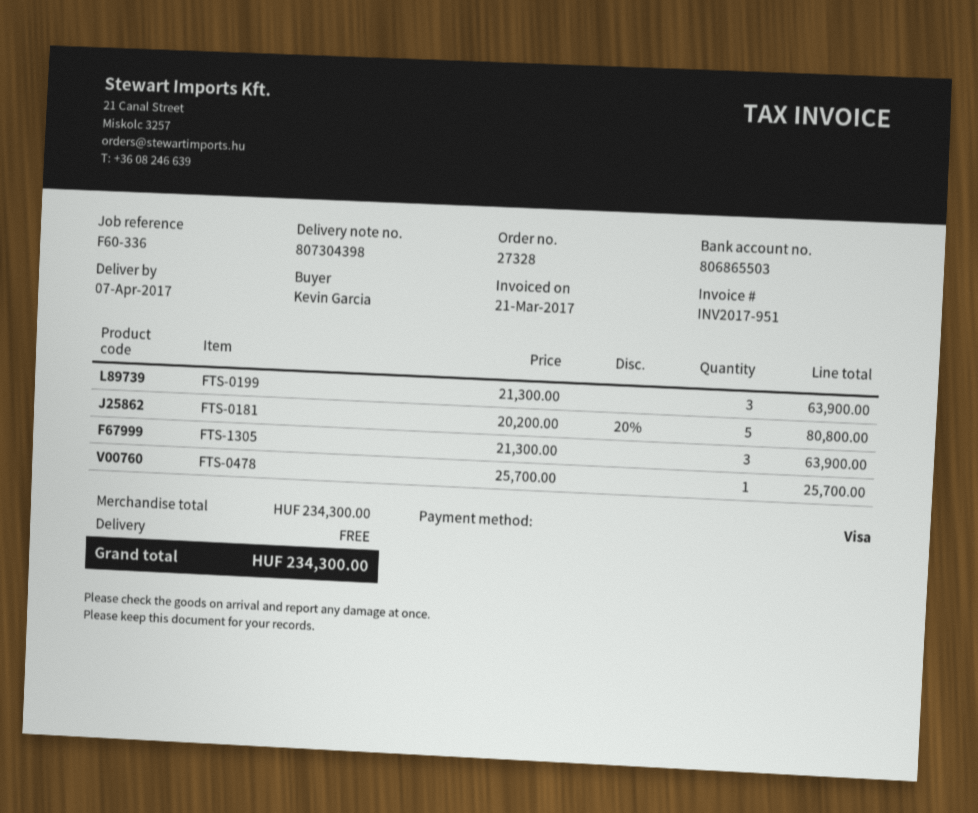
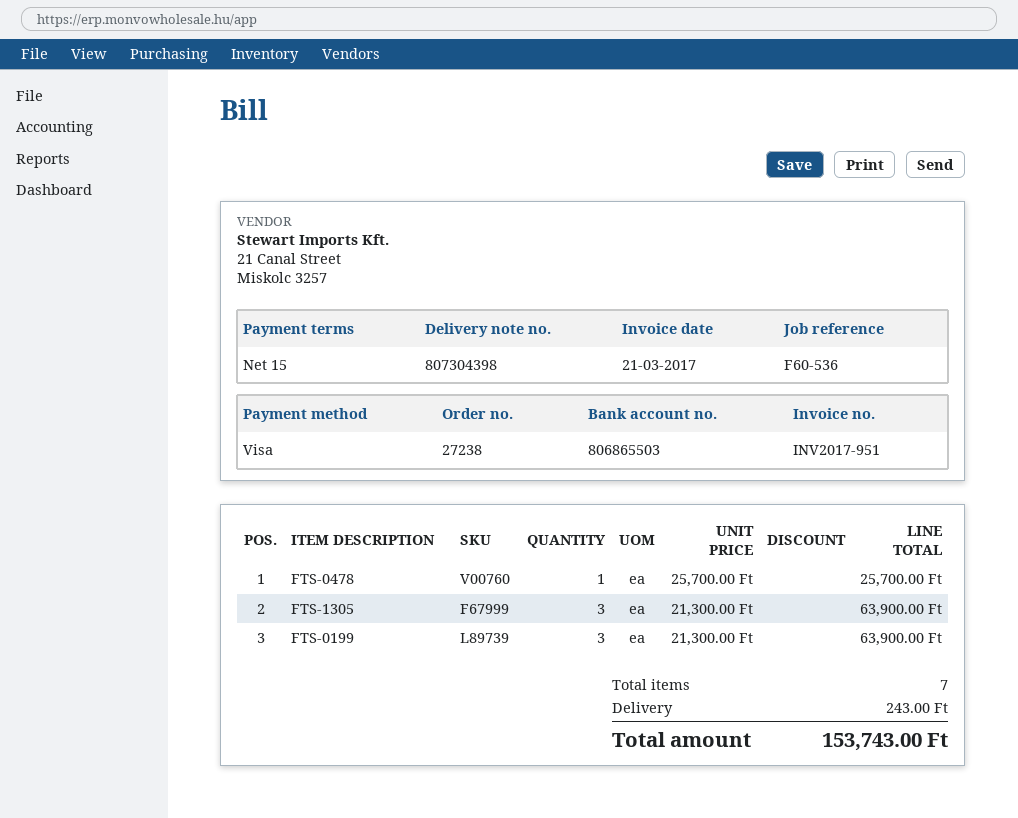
order number: 27328 -> 27238
reference: F60-336 -> F60-536
FTS-0181: 5 x 20200.00 - 20% = 80800.00 -> none
shipping: 0.00 -> 243.00
total: 234300.00 -> 153743.00

